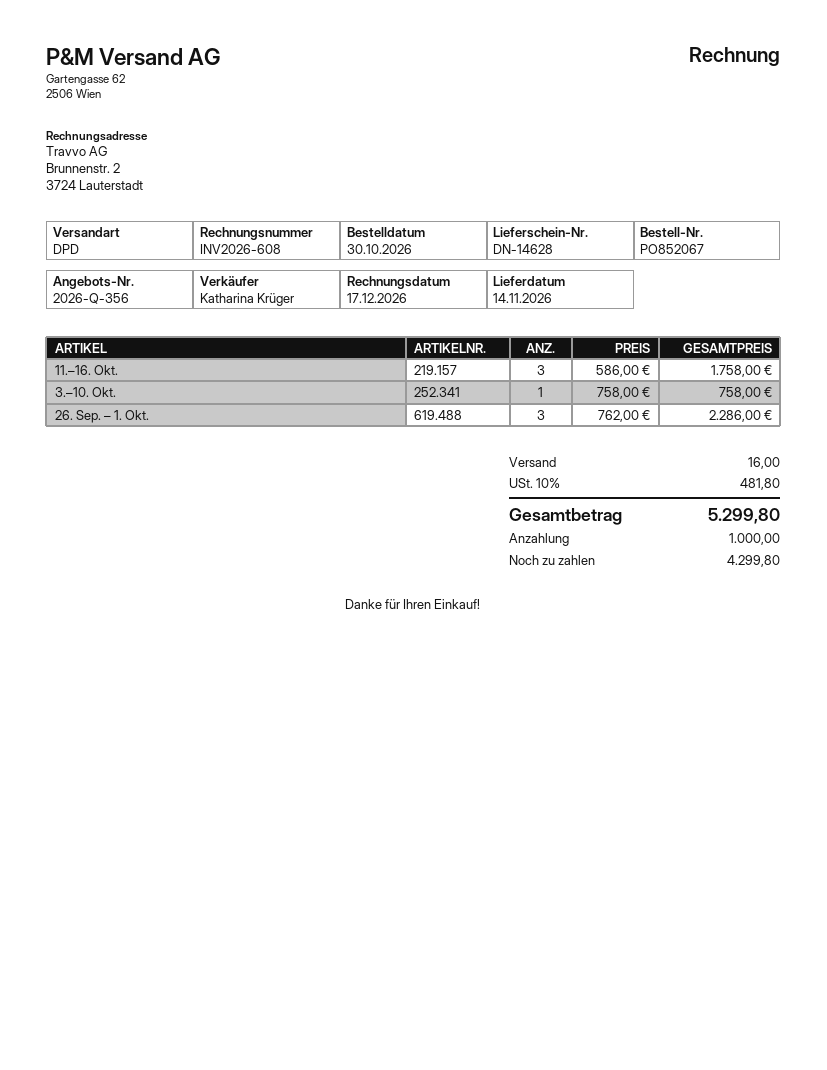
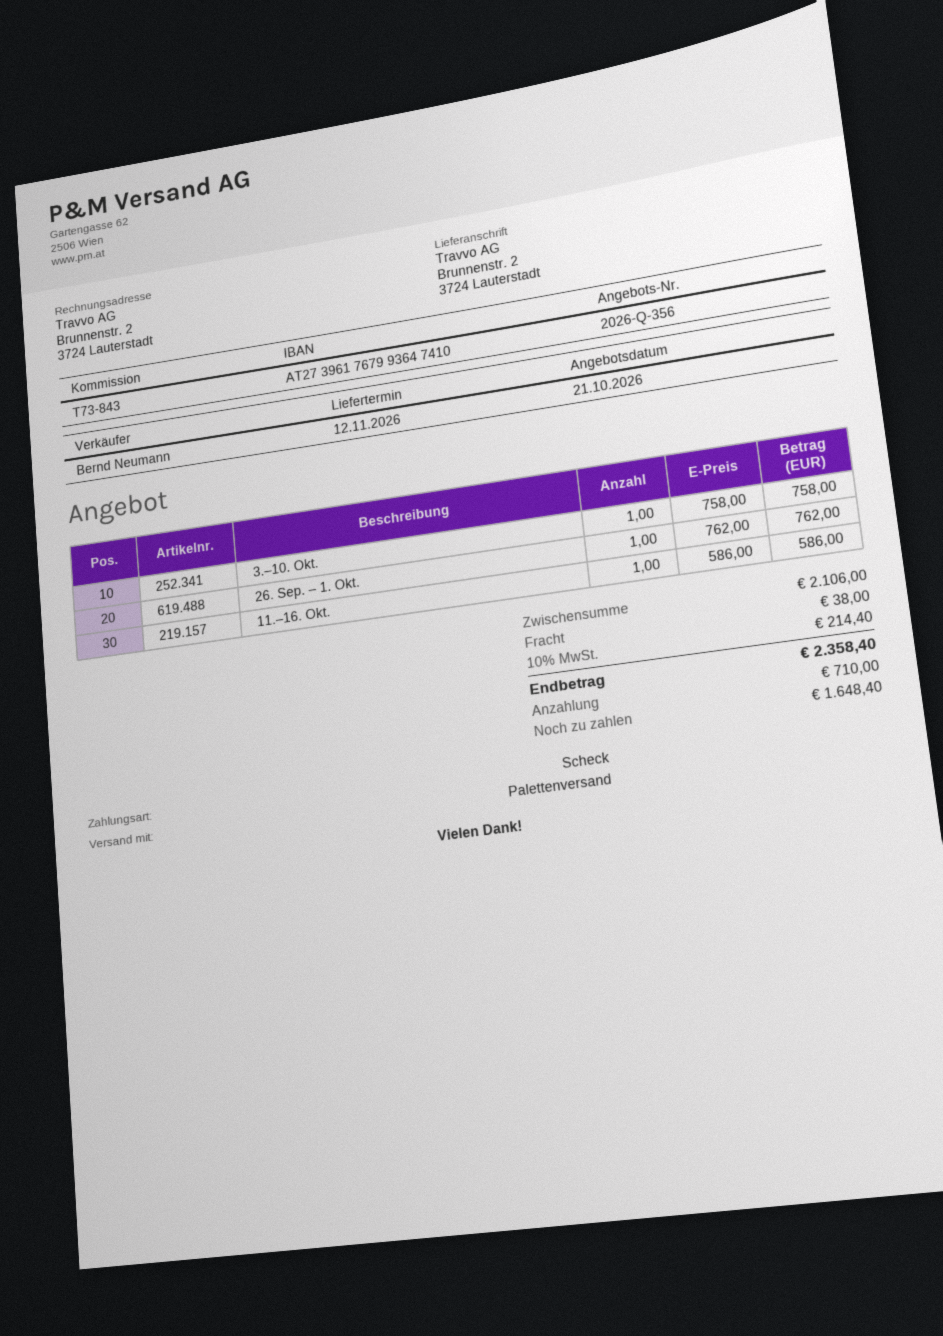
delivery date: 2026-11-14 -> 2026-11-12
sales rep: Katharina Krüger -> Bernd Neumann
shipping method: DPD -> pallet freight
11.–16. Okt.: 3 x 586.00 = 1758.00 -> 1 x 586.00 = 586.00
26. Sep. – 1. Okt.: 3 x 762.00 = 2286.00 -> 1 x 762.00 = 762.00
shipping: 16.00 -> 38.00
tax: 10% = 481.80 -> 10% = 214.40
total: 5299.80 -> 2358.40
deposit: 1000.00 -> 710.00
balance: 4299.80 -> 1648.40

